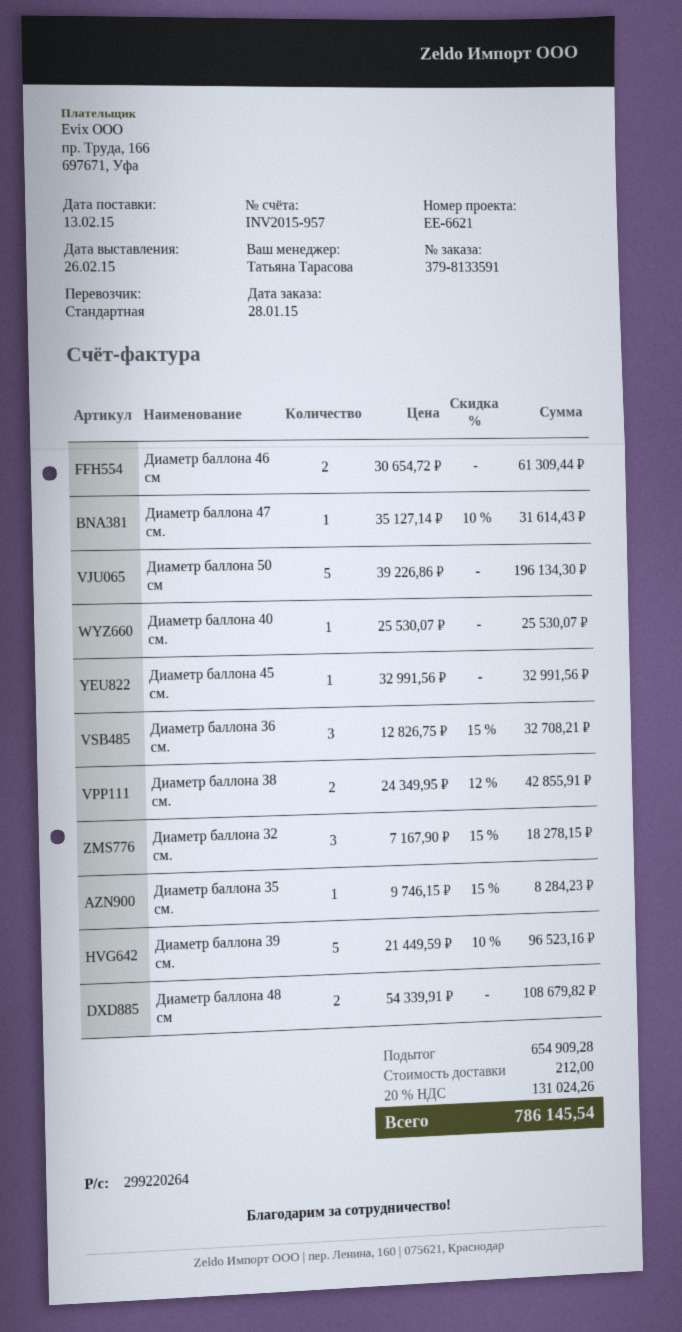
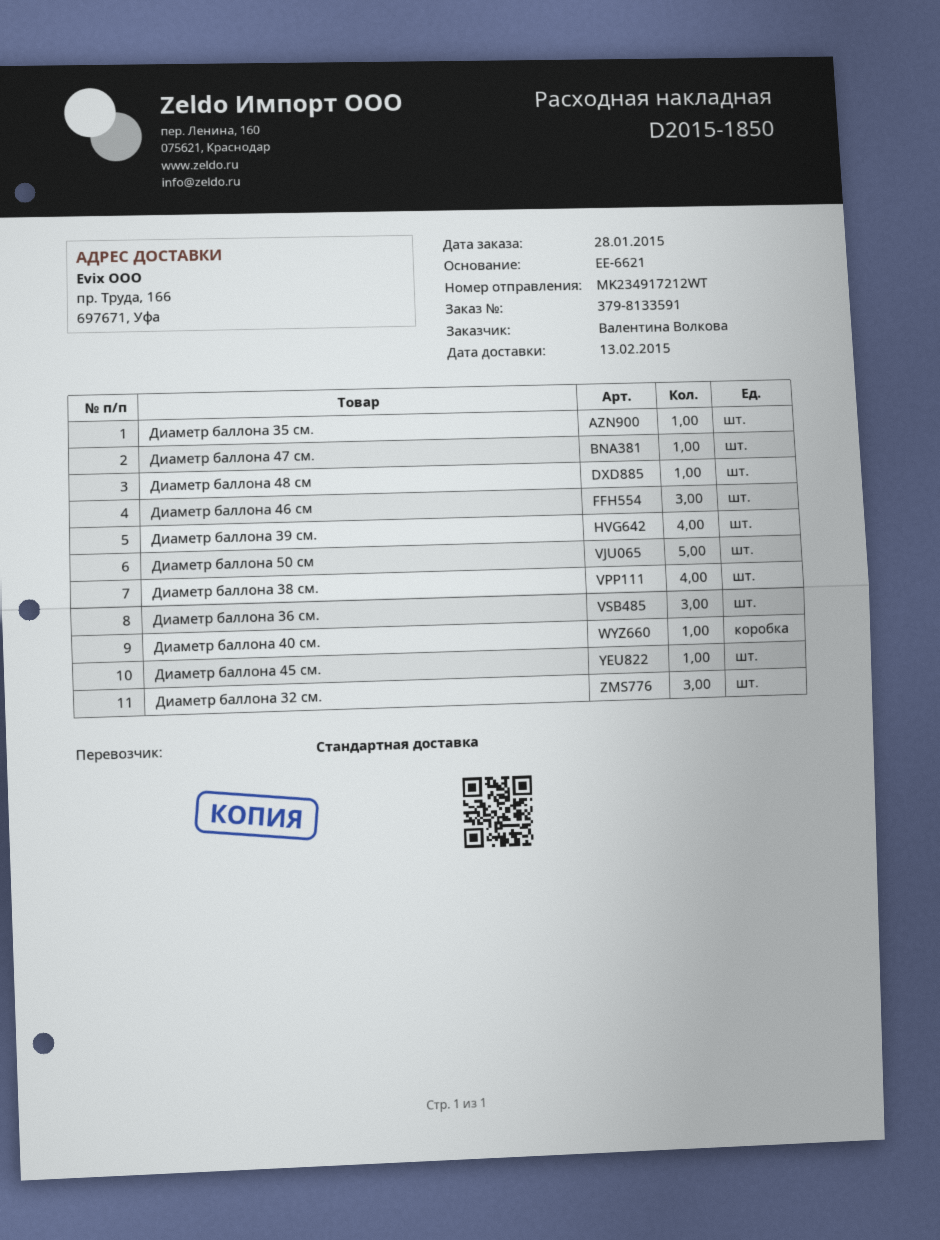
Диаметр баллона 46 см: 2 -> 3
Диаметр баллона 38 см.: 2 -> 4
Диаметр баллона 39 см.: 5 -> 4
Диаметр баллона 48 см: 2 -> 1

